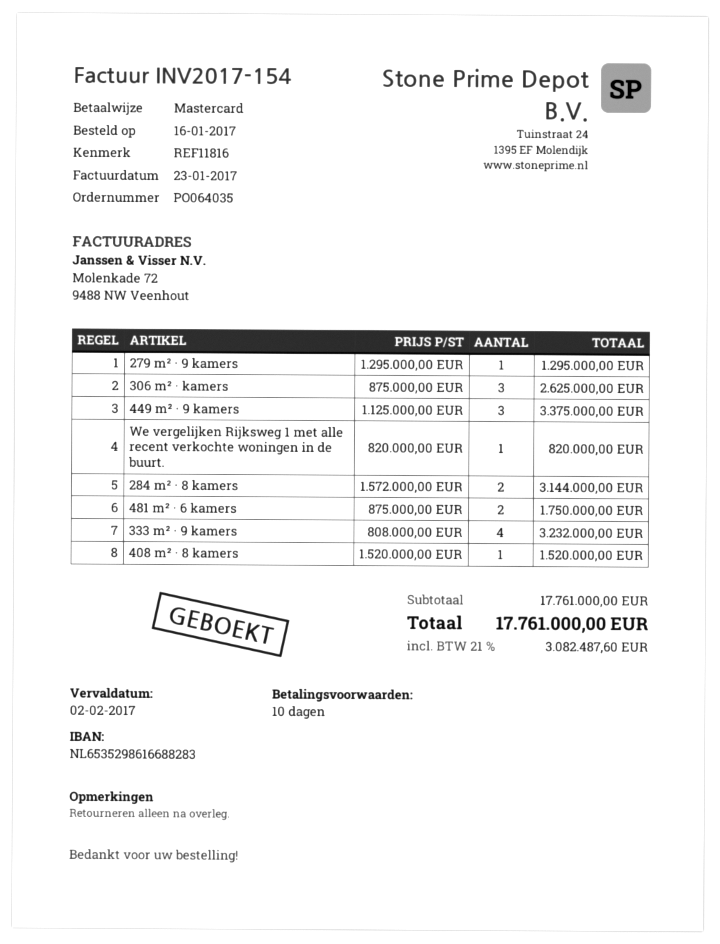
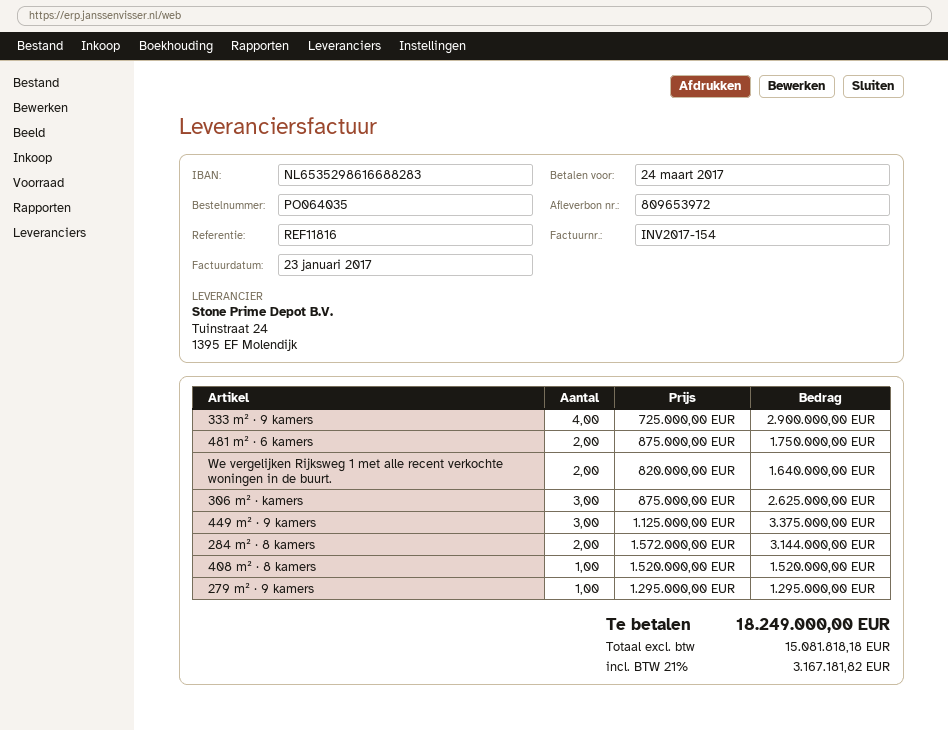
due date: 2017-02-02 -> 2017-03-24
We vergelijken Rijksweg 1 met alle recent verkochte woningen in de buurt.: 1 x 820000.00 = 820000.00 -> 2 x 820000.00 = 1640000.00
333 m² · 9 kamers: 4 x 808000.00 = 3232000.00 -> 4 x 725000.00 = 2900000.00
tax: 21% = 3082487.60 -> 21% = 3167181.82
total: 17761000.00 -> 18249000.00

